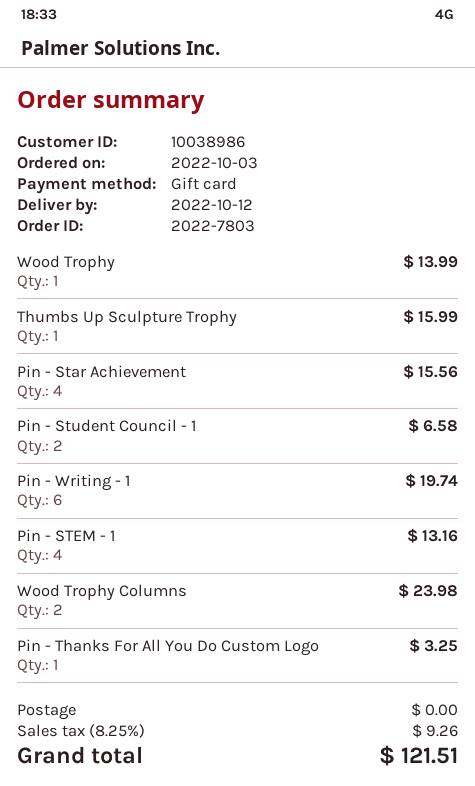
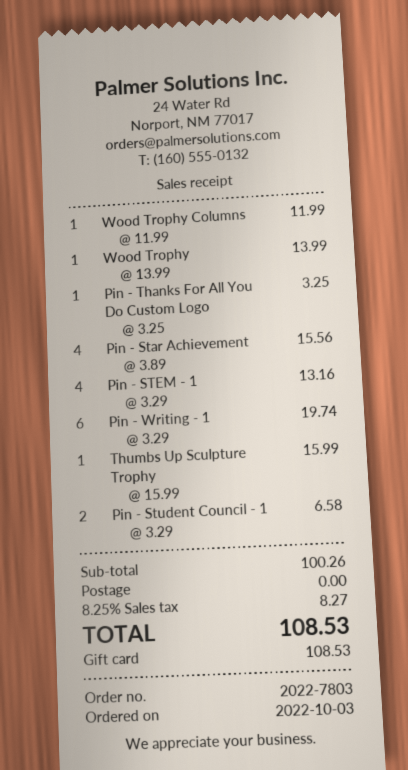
Wood Trophy Columns: 2 for 23.98 -> 1 for 11.99
tax: 8.25% = 9.26 -> 8.25% = 8.27
total: 121.51 -> 108.53

